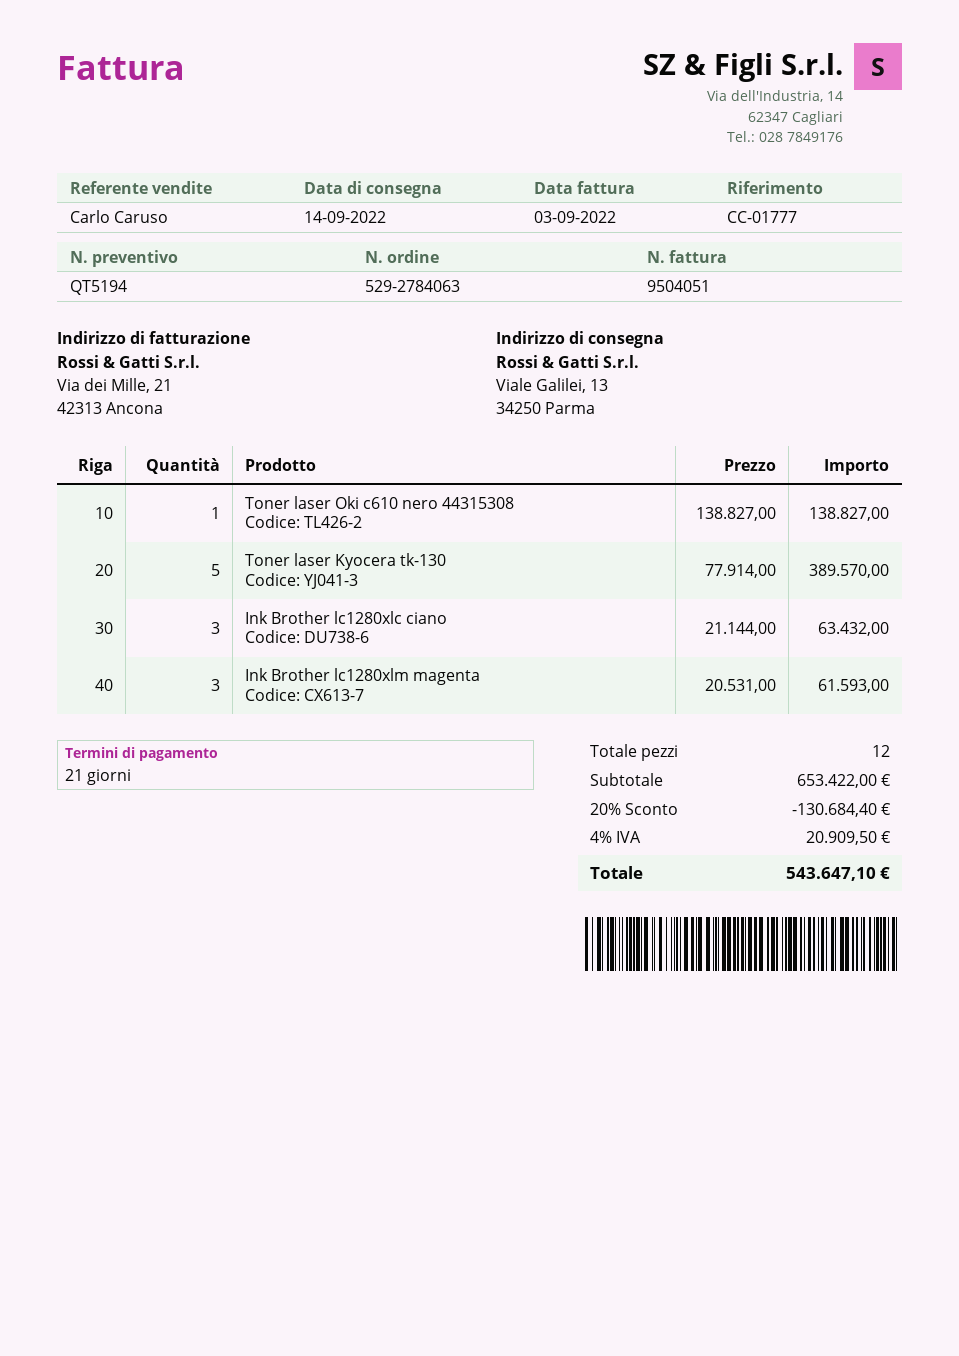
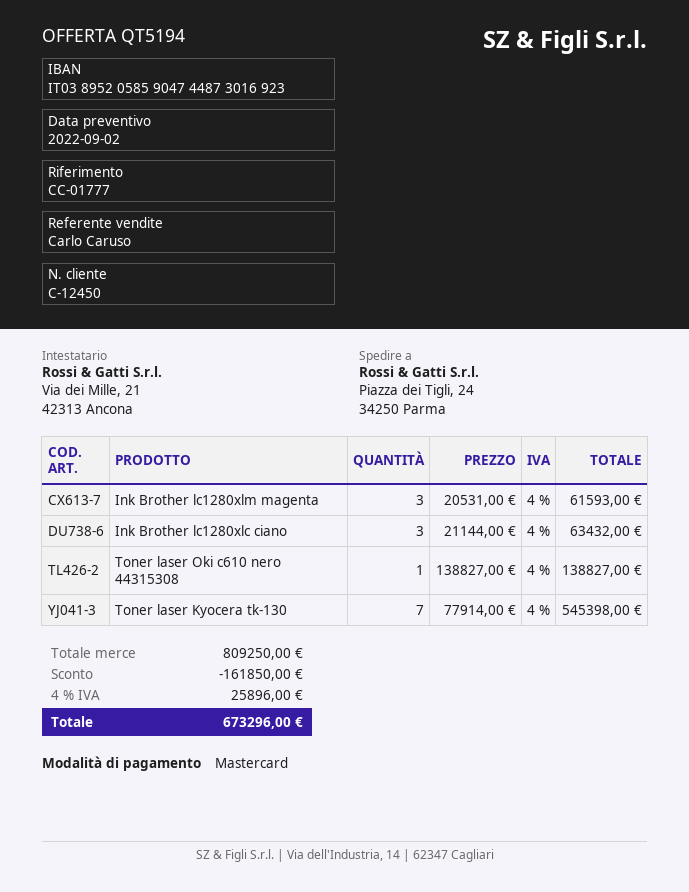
ship to: Viale Galilei, 13, 34250 Parma -> Piazza dei Tigli, 24, 34250 Parma
Toner laser Kyocera tk-130: 5 x 77914.00 = 389570.00 -> 7 x 77914.00 = 545398.00
subtotal: 653422.00 -> 809250.00
discount: 130684.40 -> 161850.00
tax: 4% = 20909.50 -> 4% = 25896.00
total: 543647.10 -> 673296.00

